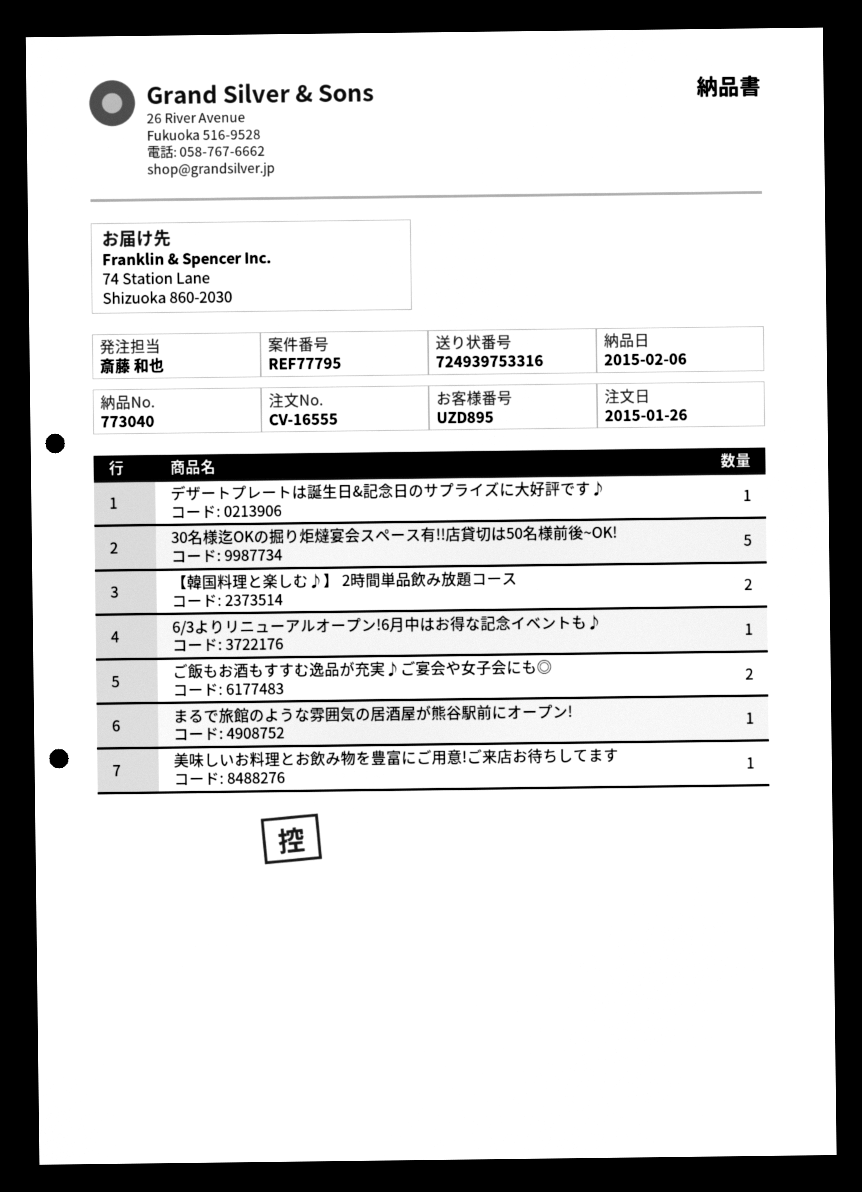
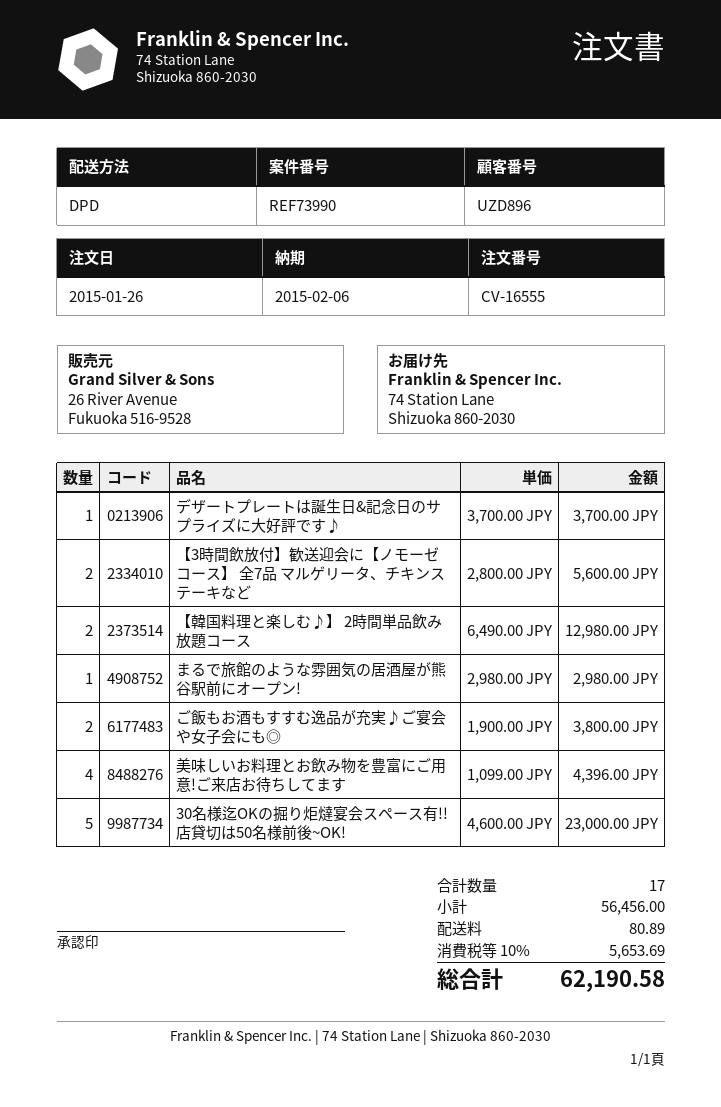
customer number: UZD895 -> UZD896
reference: REF77795 -> REF73990
6/3よりリニューアルオープン!6月中はお得な記念イベントも♪: 1 -> none
美味しいお料理とお飲み物を豊富にご用意!ご来店お待ちしてます: 1 -> 4
【3時間飲放付】歓送迎会に【ノモーゼコース】 全7品 マルゲリータ、チキンステーキなど: none -> 2

